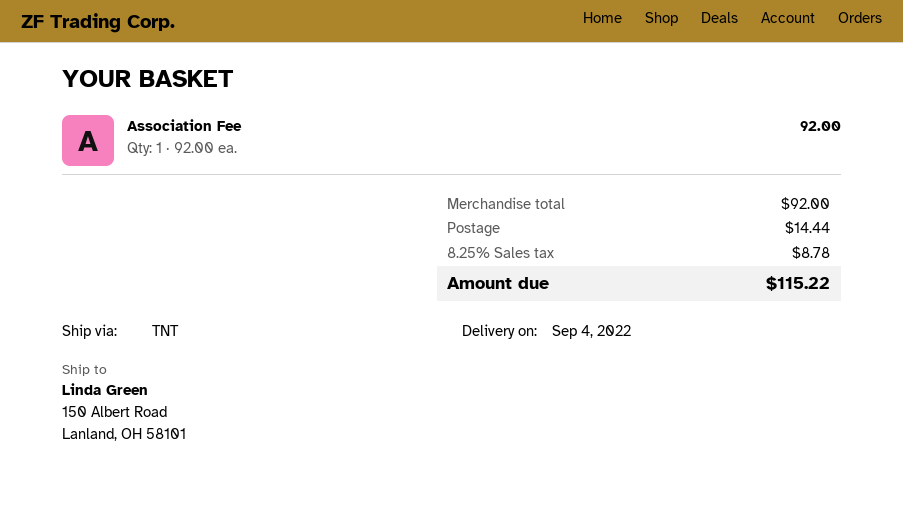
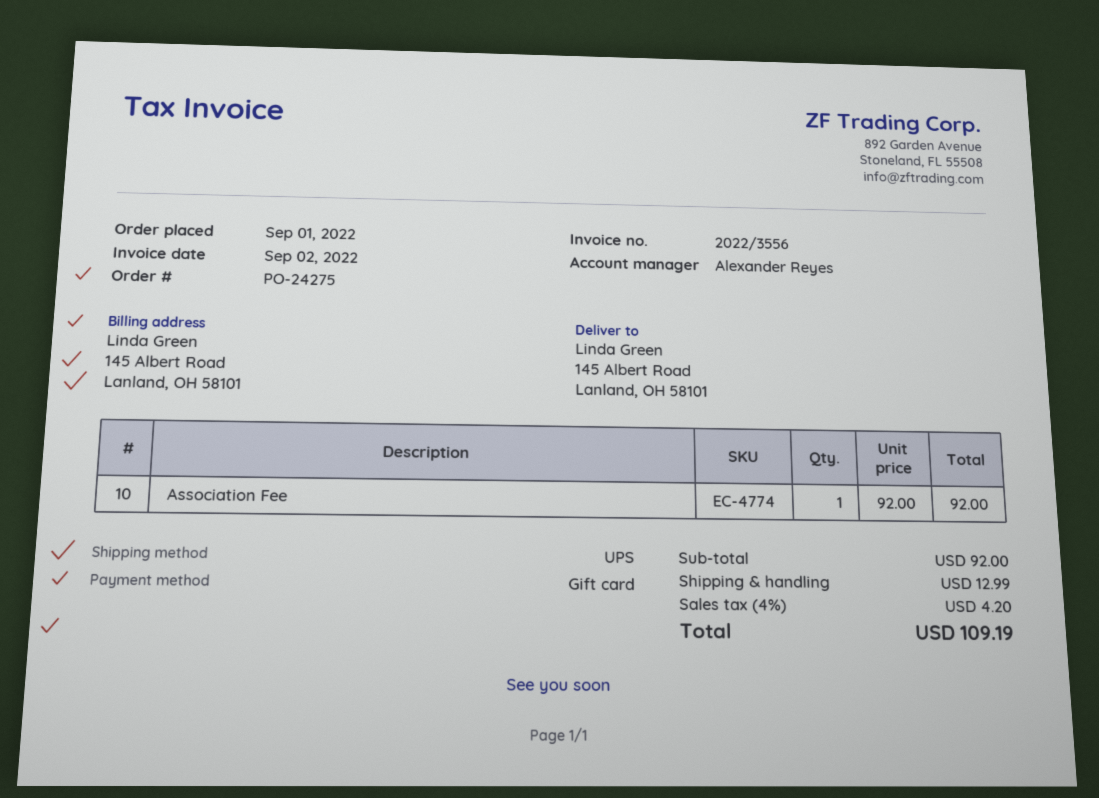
shipping method: TNT -> UPS
ship to: 150 Albert Road, Lanland, OH 58101 -> 145 Albert Road, Lanland, OH 58101
shipping: 14.44 -> 12.99
tax: 8.25% = 8.78 -> 4% = 4.20
total: 115.22 -> 109.19

